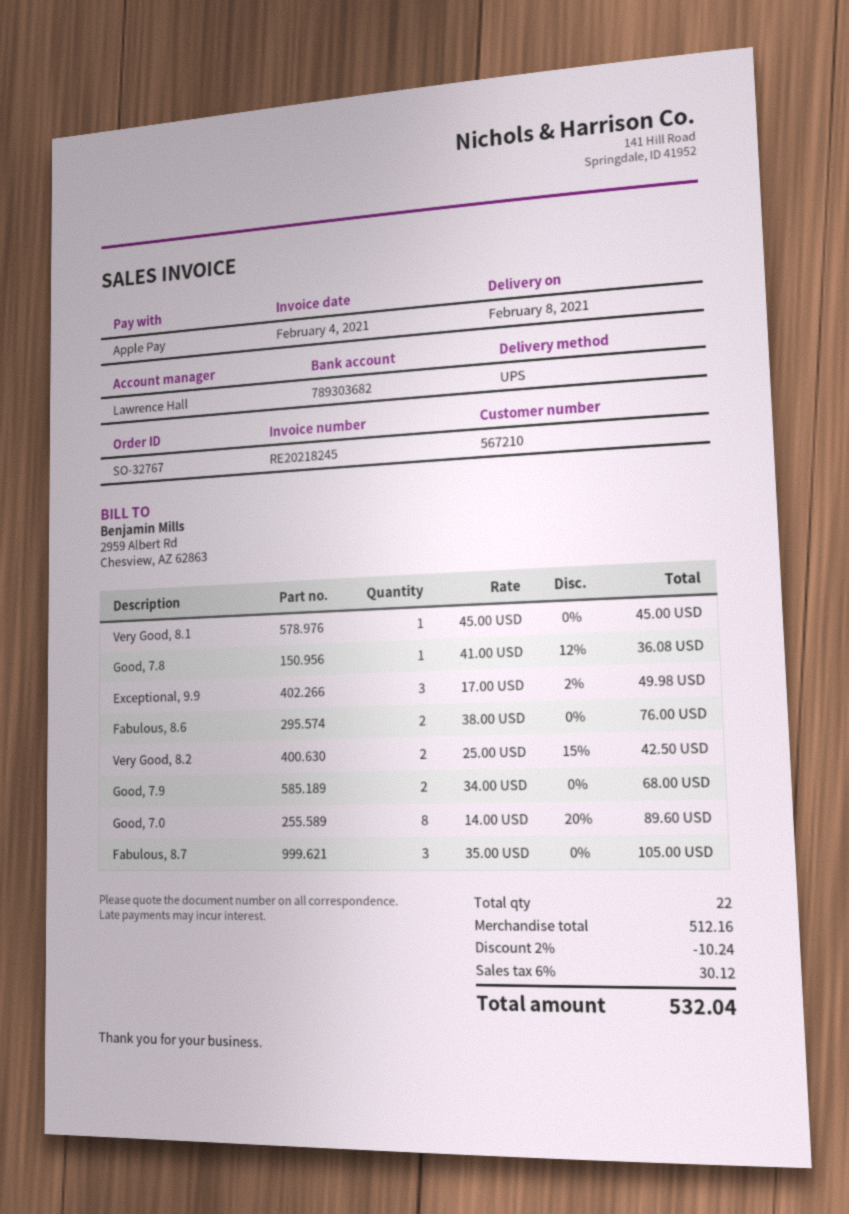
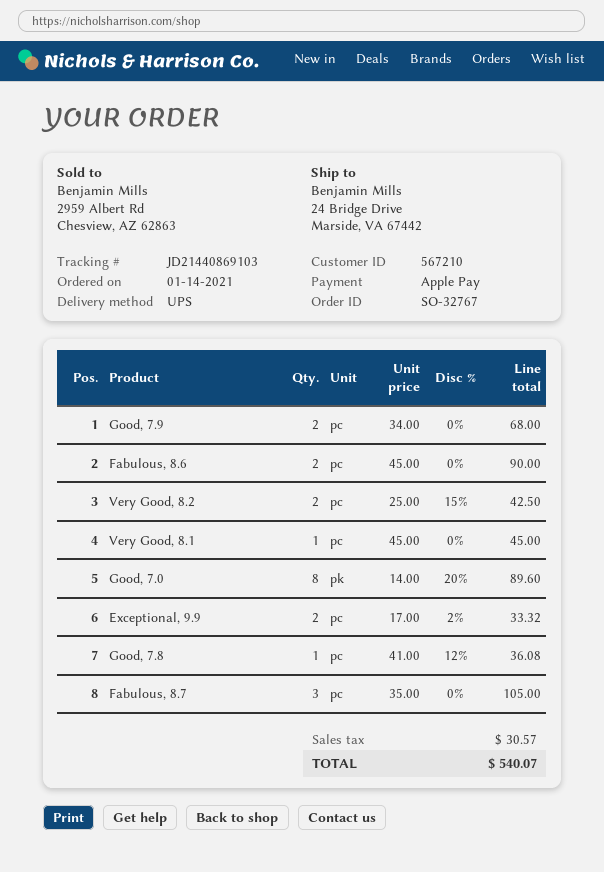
Exceptional, 9.9: 3 x 17.00 - 2% = 49.98 -> 2 x 17.00 - 2% = 33.32
Fabulous, 8.6: 2 x 38.00 = 76.00 -> 2 x 45.00 = 90.00
discount: 2% = 10.24 -> none
tax: 30.12 -> 30.57
total: 532.04 -> 540.07

